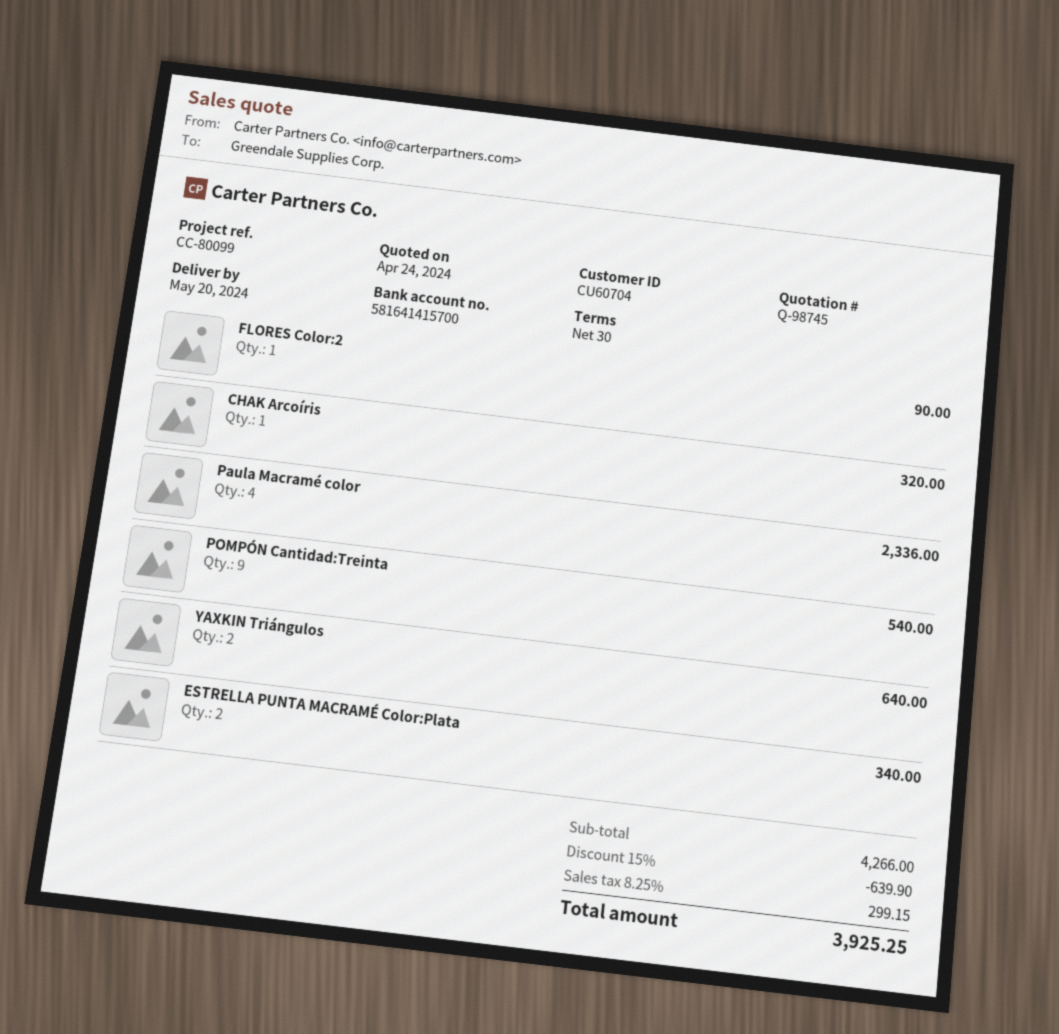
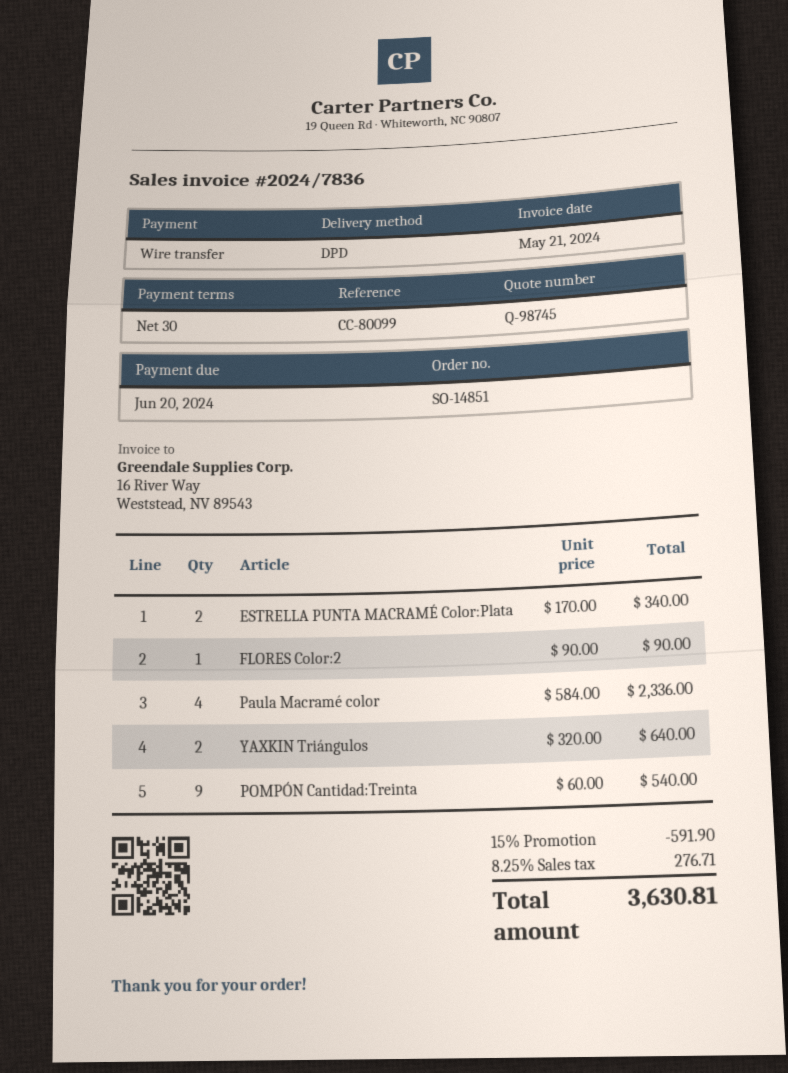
CHAK Arcoíris: 1 for 320.00 -> none
discount: 15% = 639.90 -> 15% = 591.90
tax: 8.25% = 299.15 -> 8.25% = 276.71
total: 3925.25 -> 3630.81

